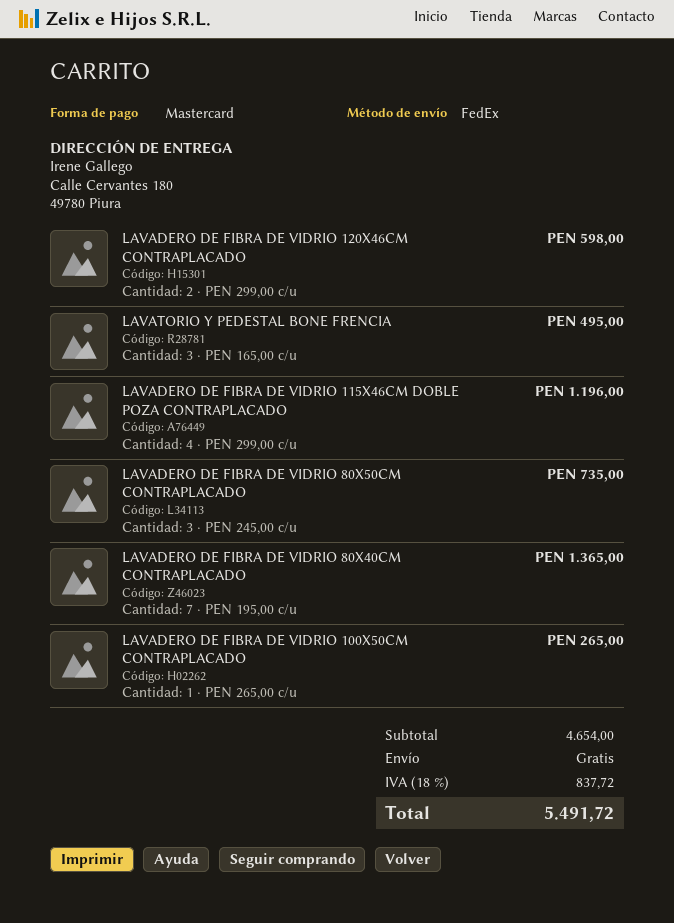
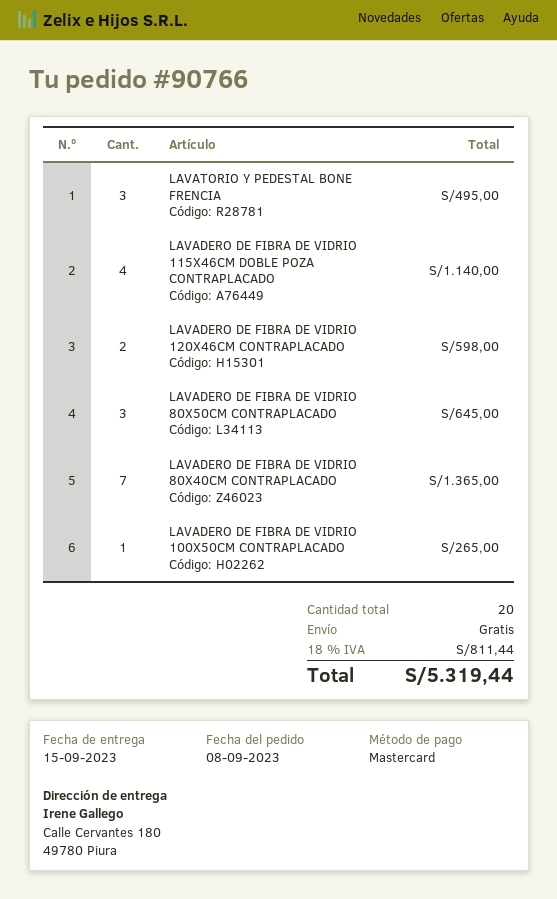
LAVADERO DE FIBRA DE VIDRIO 115X46CM DOBLE POZA CONTRAPLACADO: 4 for 1196.00 -> 4 for 1140.00
LAVADERO DE FIBRA DE VIDRIO 80X50CM CONTRAPLACADO: 3 for 735.00 -> 3 for 645.00
tax: 18% = 837.72 -> 18% = 811.44
total: 5491.72 -> 5319.44

